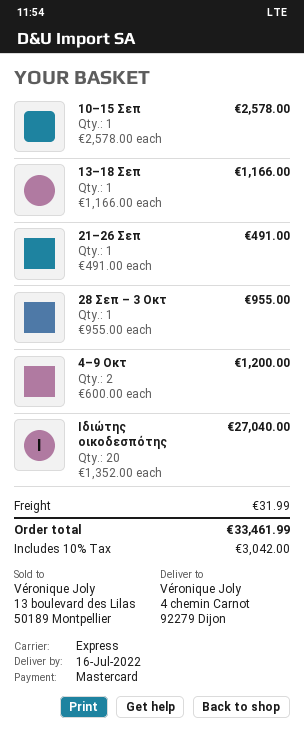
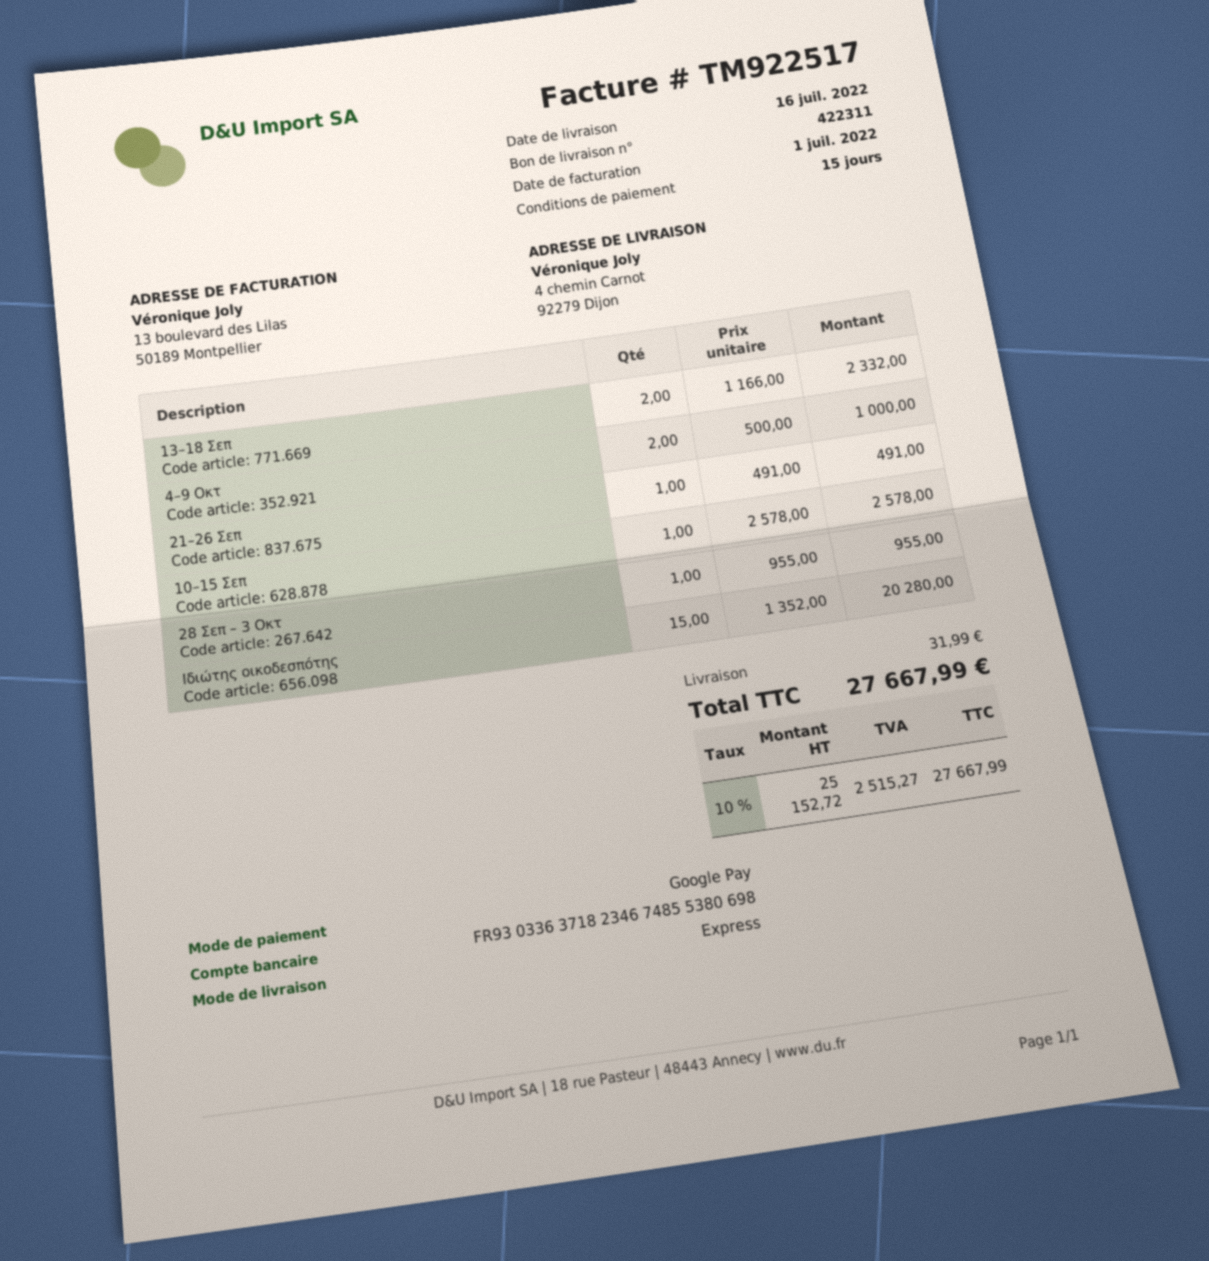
payment method: Mastercard -> Google Pay
13–18 Σεπ: 1 x 1166.00 = 1166.00 -> 2 x 1166.00 = 2332.00
4–9 Οκτ: 2 x 600.00 = 1200.00 -> 2 x 500.00 = 1000.00
Ιδιώτης οικοδεσπότης: 20 x 1352.00 = 27040.00 -> 15 x 1352.00 = 20280.00
tax: 10% = 3042.00 -> 10% = 2515.27
total: 33461.99 -> 27667.99

